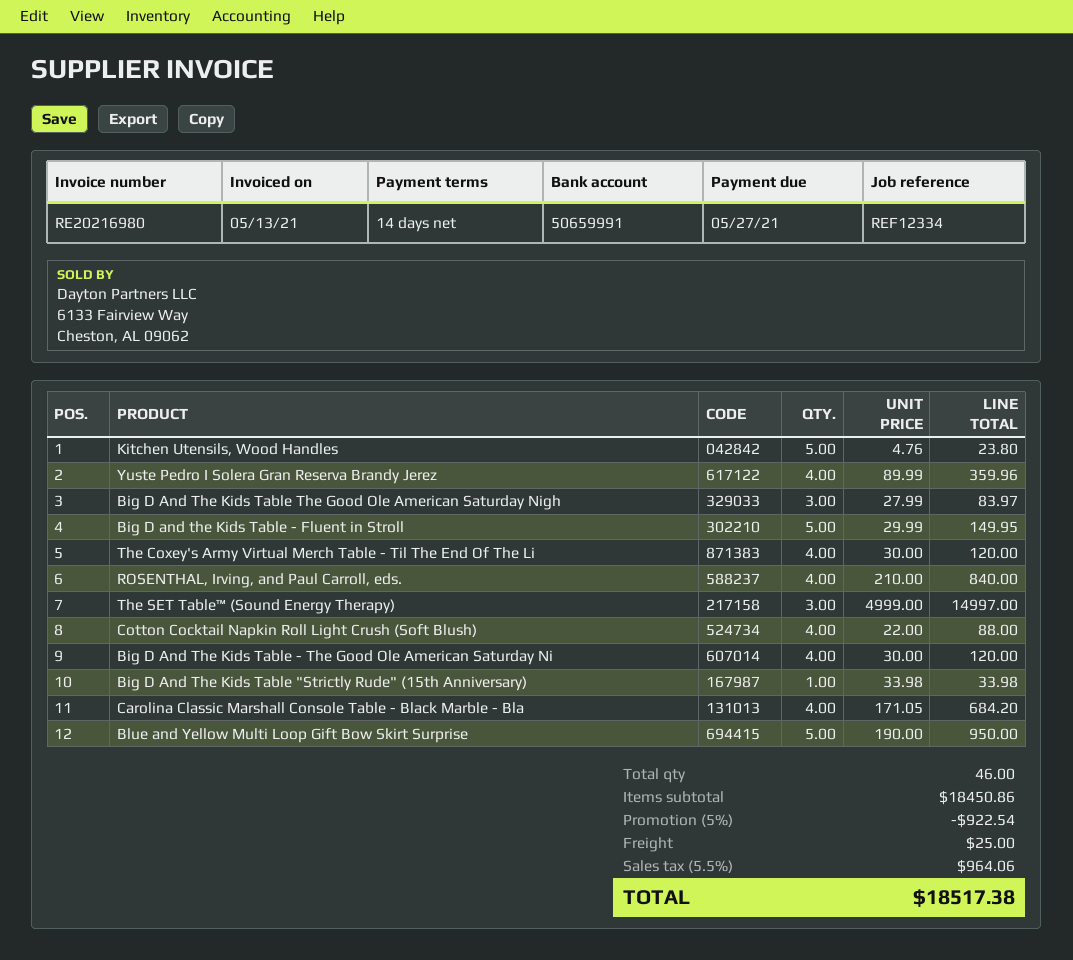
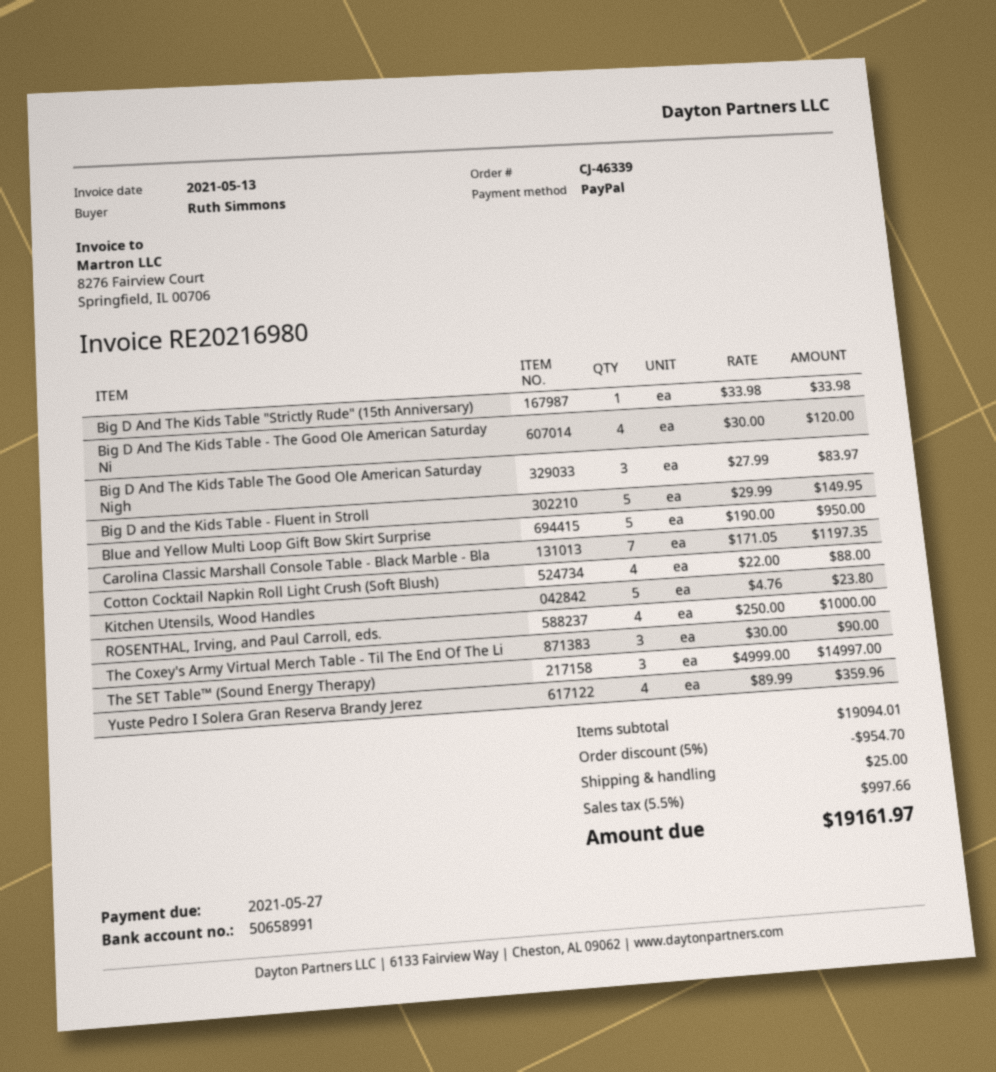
bank account: 50659991 -> 50658991
The Coxey's Army Virtual Merch Table - Til The End Of The Li: 4 x 30.00 = 120.00 -> 3 x 30.00 = 90.00
ROSENTHAL, Irving, and Paul Carroll, eds.: 4 x 210.00 = 840.00 -> 4 x 250.00 = 1000.00
Carolina Classic Marshall Console Table - Black Marble - Bla: 4 x 171.05 = 684.20 -> 7 x 171.05 = 1197.35
subtotal: 18450.86 -> 19094.01
discount: 5% = 922.54 -> 5% = 954.70
tax: 5.5% = 964.06 -> 5.5% = 997.66
total: 18517.38 -> 19161.97

